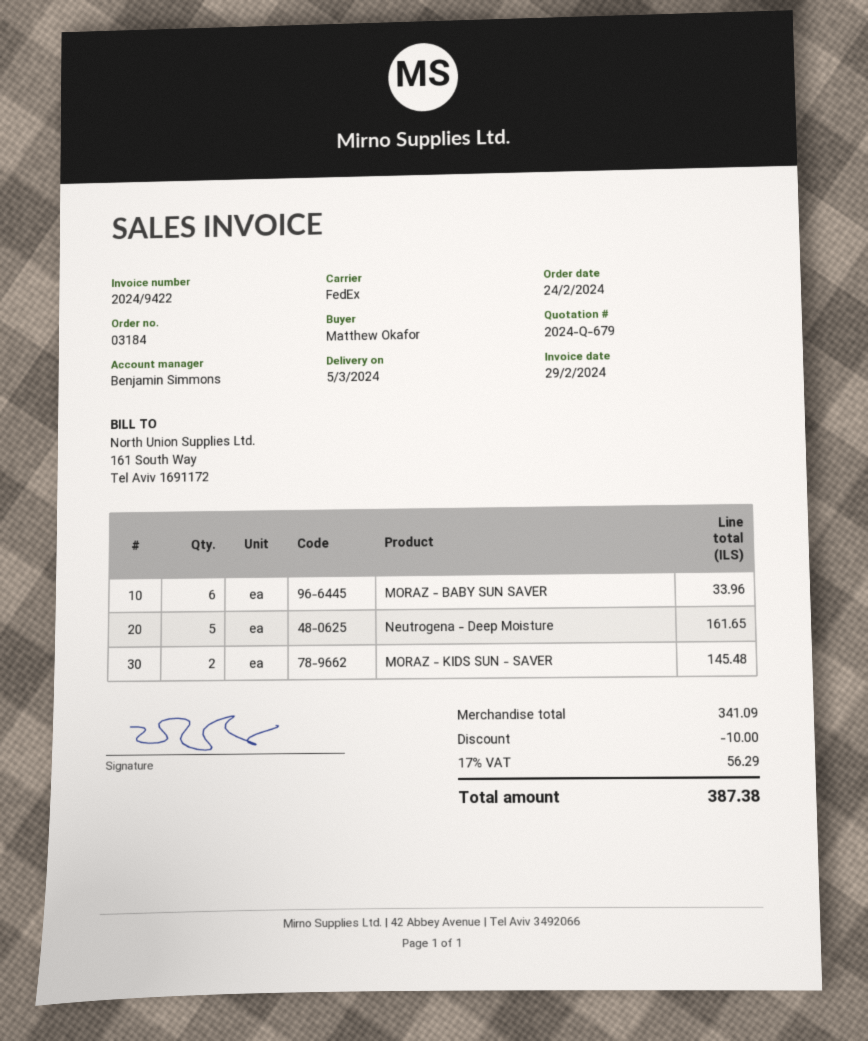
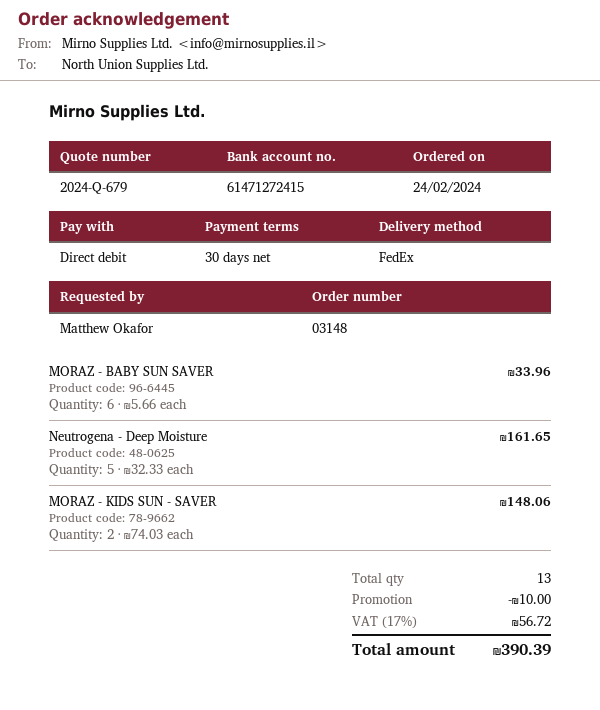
order number: 03184 -> 03148
MORAZ - KIDS SUN - SAVER: 2 for 145.48 -> 2 for 148.06
tax: 17% = 56.29 -> 17% = 56.72
total: 387.38 -> 390.39

